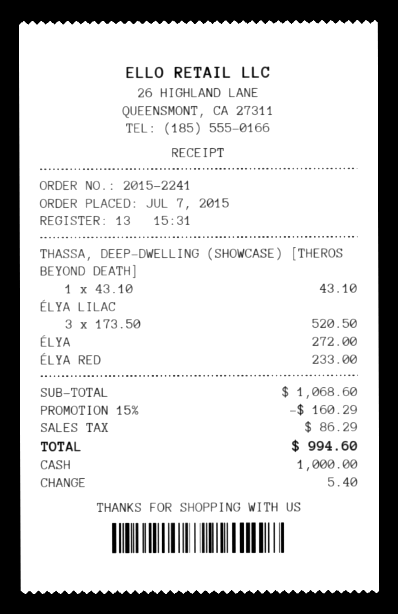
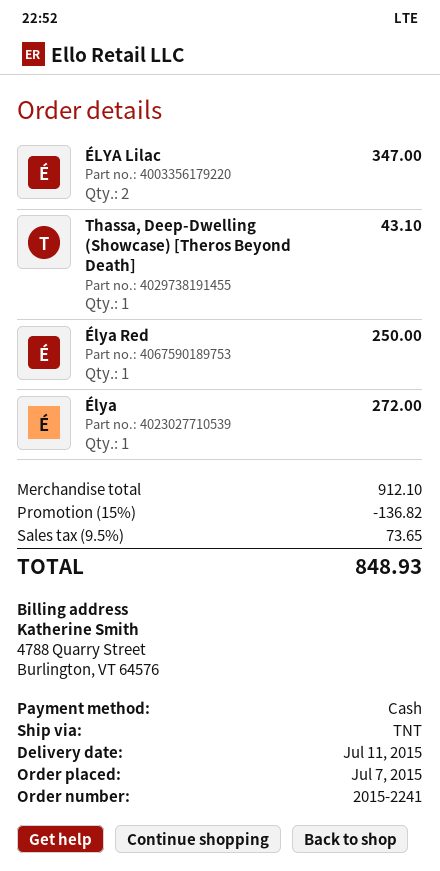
ÉLYA LILAC: 3 for 520.50 -> 2 for 347.00
ÉLYA RED: 1 for 233.00 -> 1 for 250.00
subtotal: 1068.60 -> 912.10
discount: 15% = 160.29 -> 15% = 136.82
tax: 86.29 -> 73.65
total: 994.60 -> 848.93

